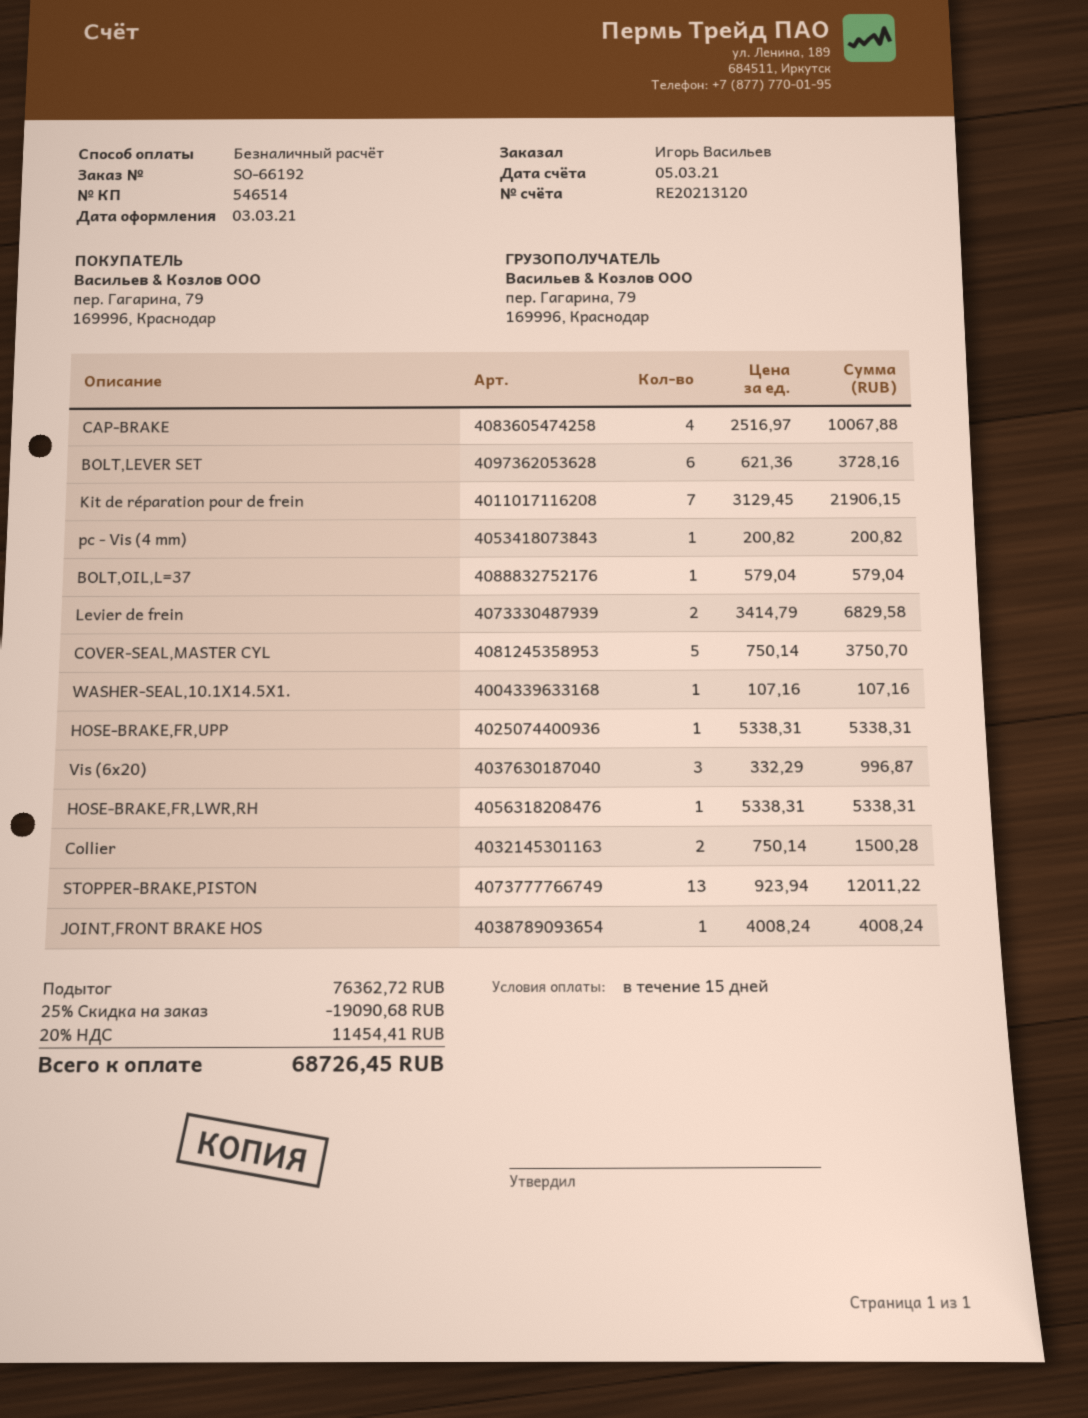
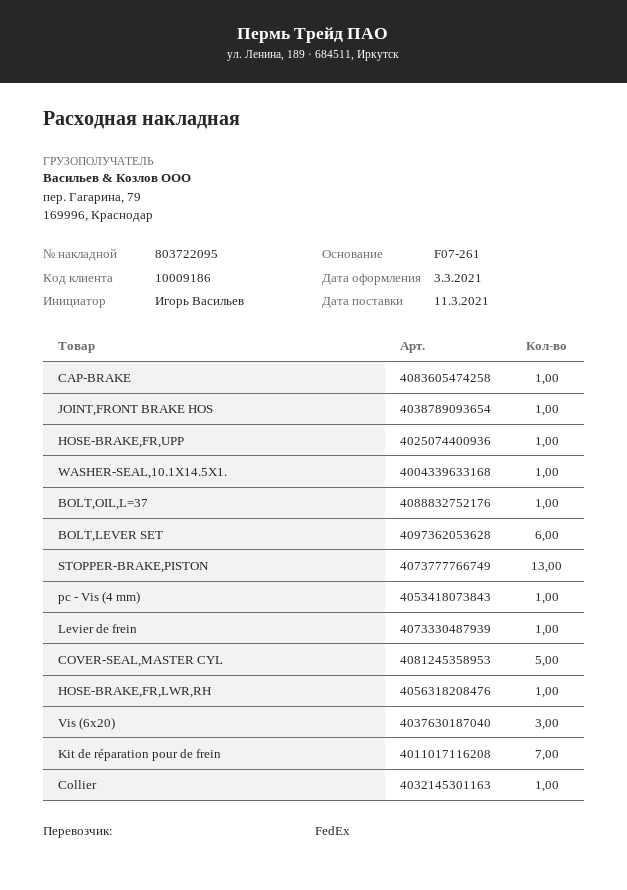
CAP-BRAKE: 4 -> 1
Levier de frein: 2 -> 1
Collier: 2 -> 1

